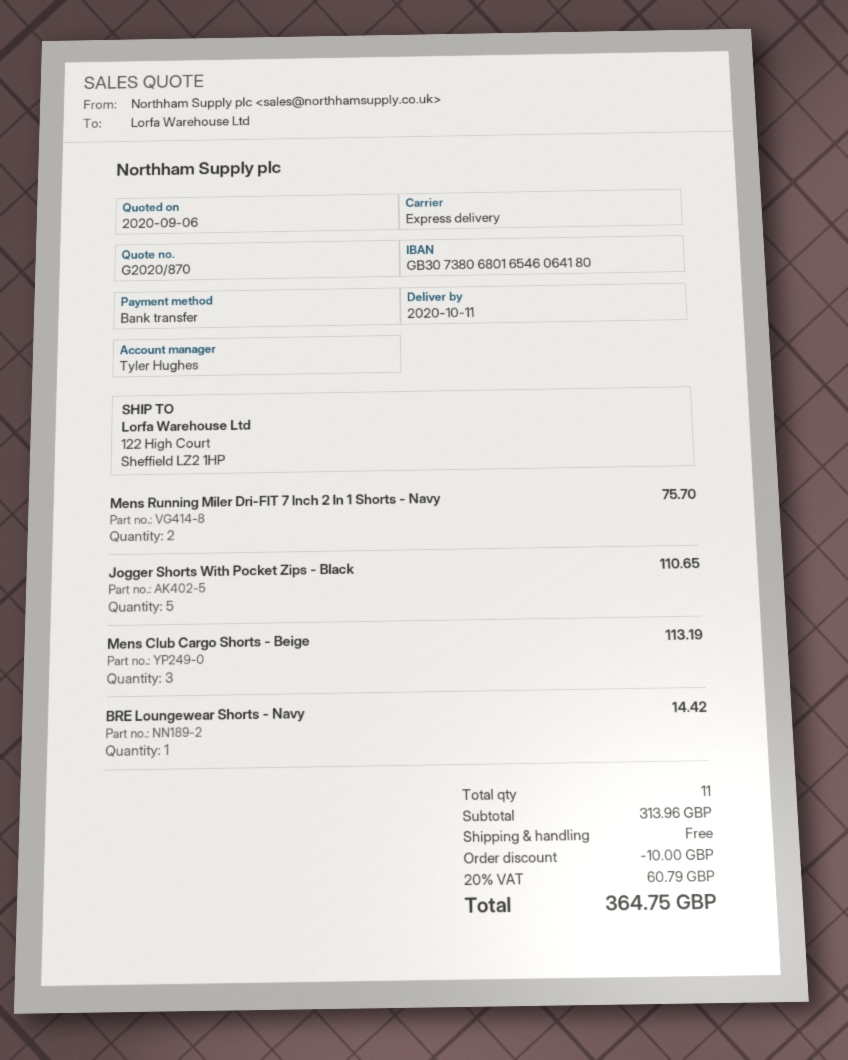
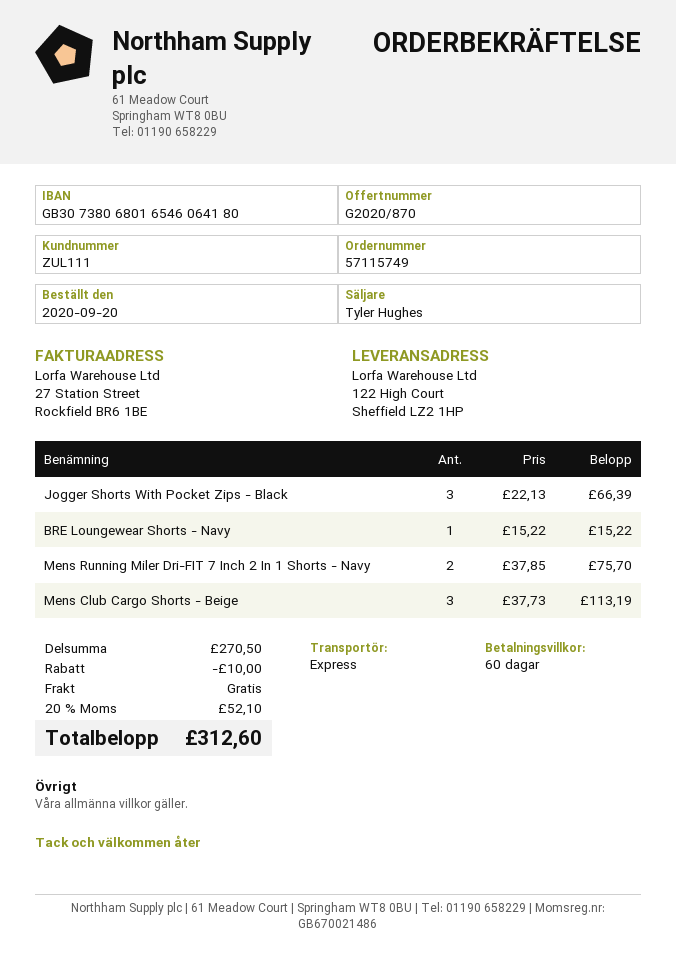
Jogger Shorts With Pocket Zips - Black: 5 for 110.65 -> 3 for 66.39
BRE Loungewear Shorts - Navy: 1 for 14.42 -> 1 for 15.22
subtotal: 313.96 -> 270.50
tax: 20% = 60.79 -> 20% = 52.10
total: 364.75 -> 312.60

